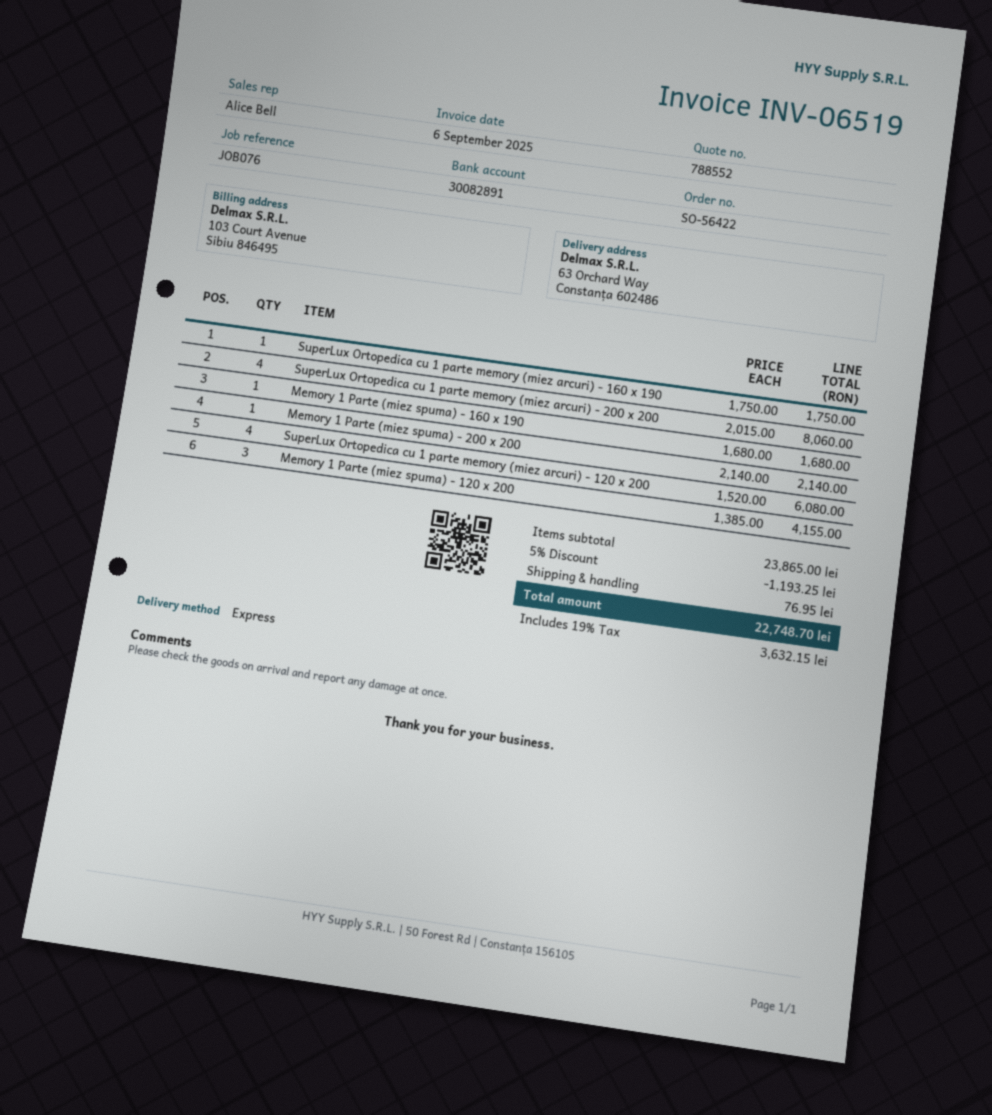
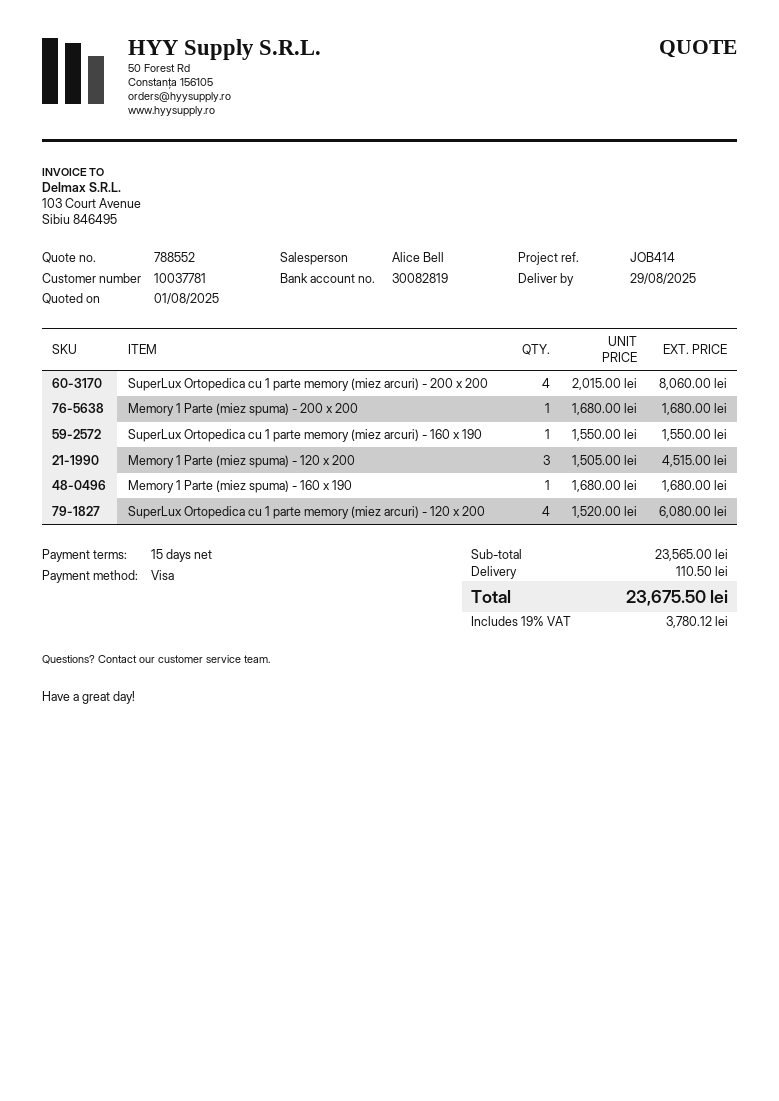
reference: JOB076 -> JOB414
bank account: 30082891 -> 30082819
SuperLux Ortopedica cu 1 parte memory (miez arcuri) - 160 x 190: 1 x 1750.00 = 1750.00 -> 1 x 1550.00 = 1550.00
Memory 1 Parte (miez spuma) - 200 x 200: 1 x 2140.00 = 2140.00 -> 1 x 1680.00 = 1680.00
Memory 1 Parte (miez spuma) - 120 x 200: 3 x 1385.00 = 4155.00 -> 3 x 1505.00 = 4515.00
subtotal: 23865.00 -> 23565.00
discount: 5% = 1193.25 -> none
shipping: 76.95 -> 110.50
tax: 19% = 3632.15 -> 19% = 3780.12
total: 22748.70 -> 23675.50

